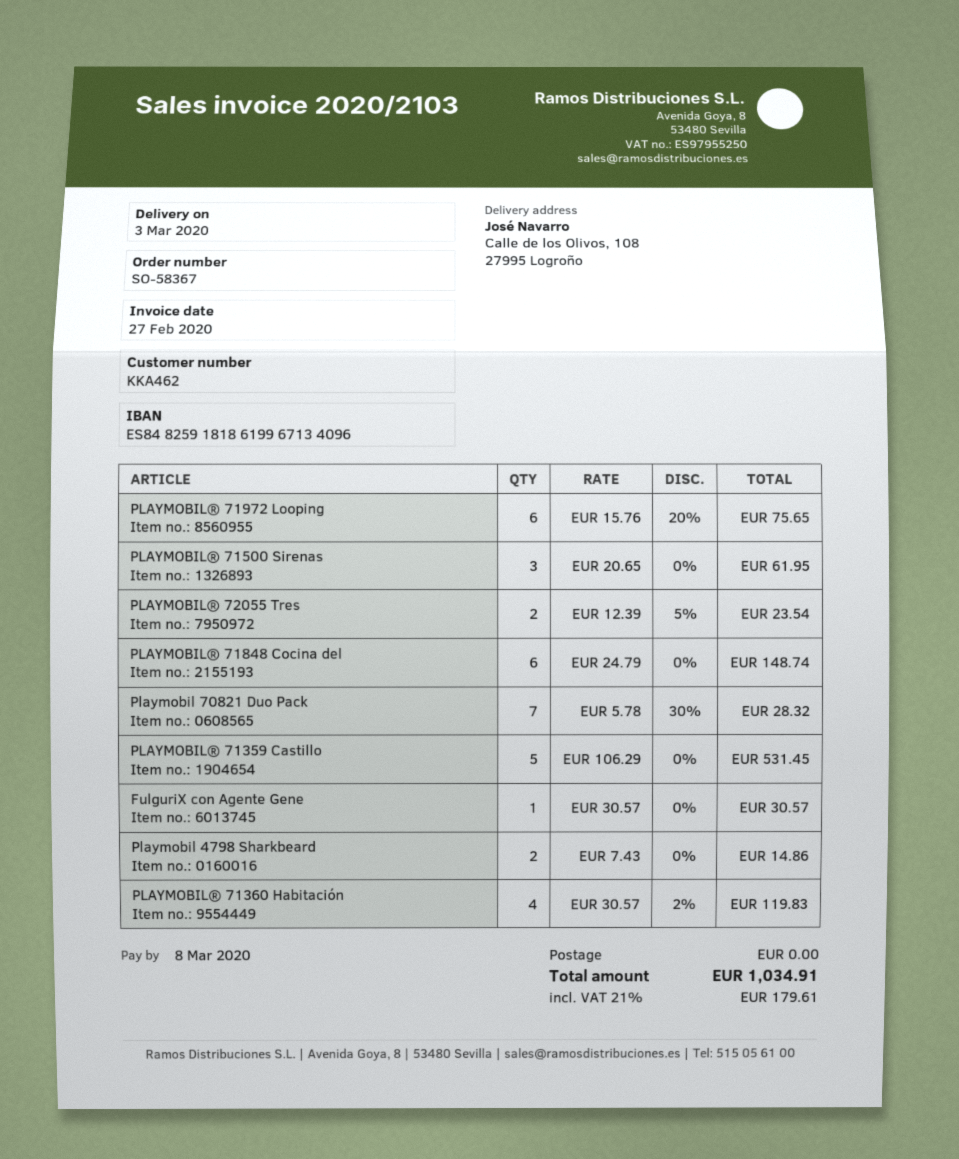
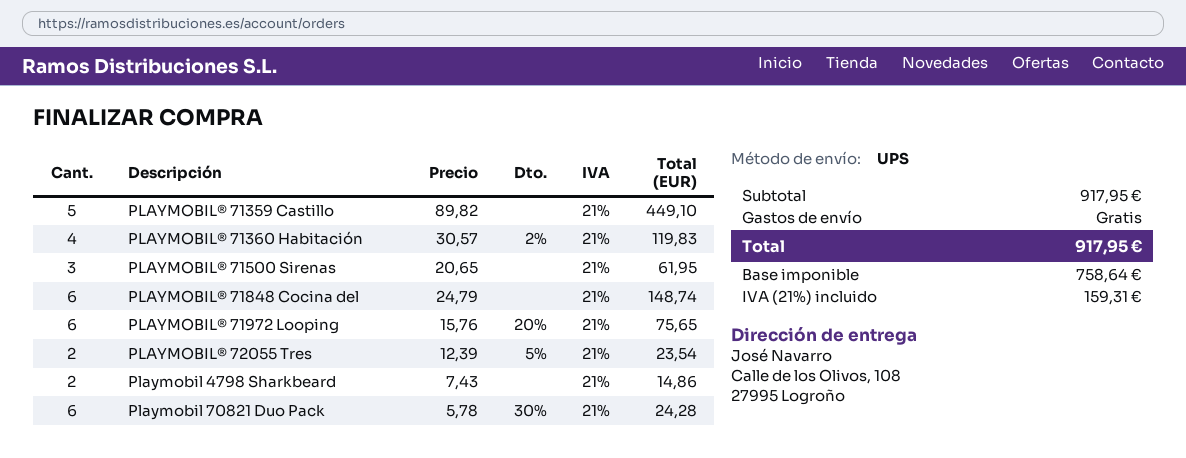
Playmobil 70821 Duo Pack: 7 x 5.78 - 30% = 28.32 -> 6 x 5.78 - 30% = 24.28
PLAYMOBIL® 71359 Castillo: 5 x 106.29 = 531.45 -> 5 x 89.82 = 449.10
FulguriX con Agente Gene: 1 x 30.57 = 30.57 -> none
tax: 21% = 179.61 -> 21% = 159.31
total: 1034.91 -> 917.95

